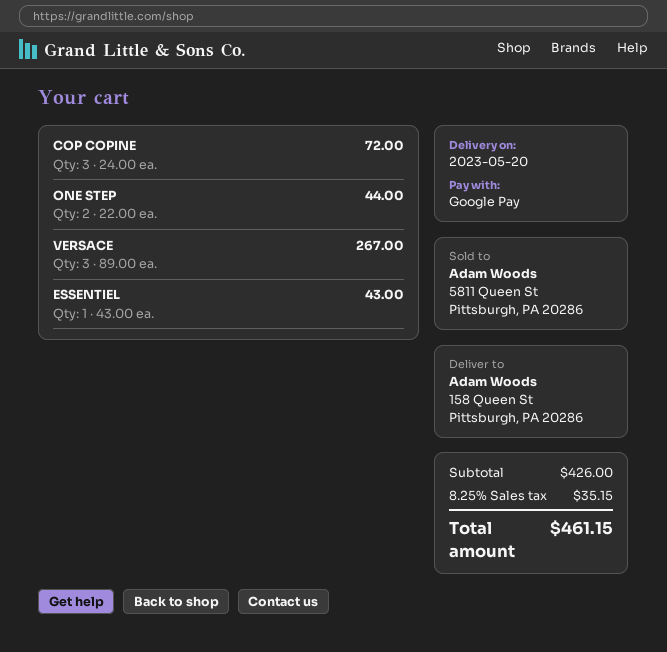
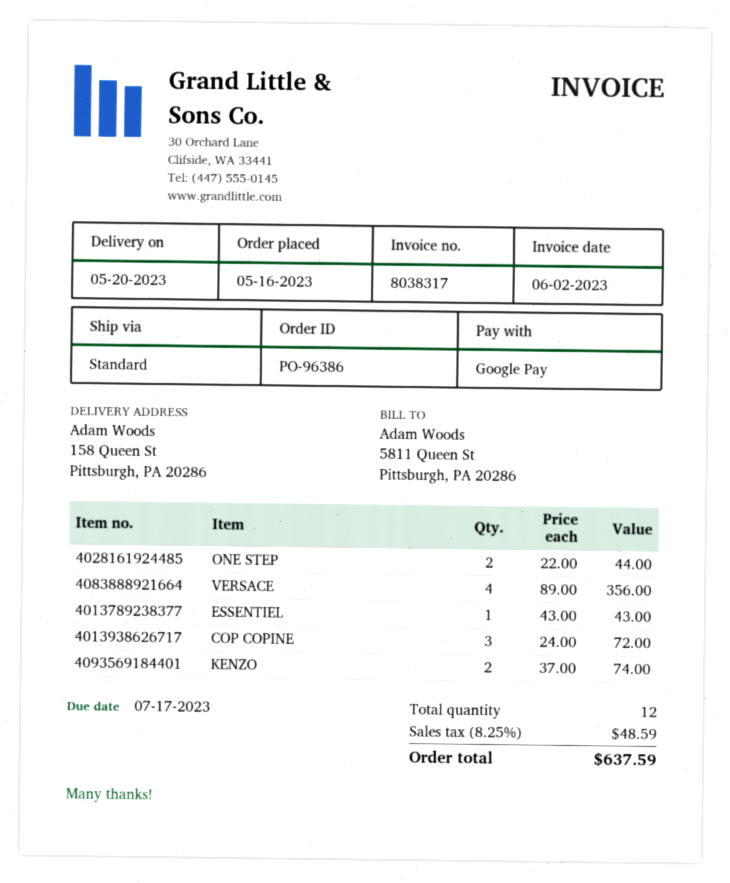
VERSACE: 3 x 89.00 = 267.00 -> 4 x 89.00 = 356.00
KENZO: none -> 2 x 37.00 = 74.00
tax: 8.25% = 35.15 -> 8.25% = 48.59
total: 461.15 -> 637.59

